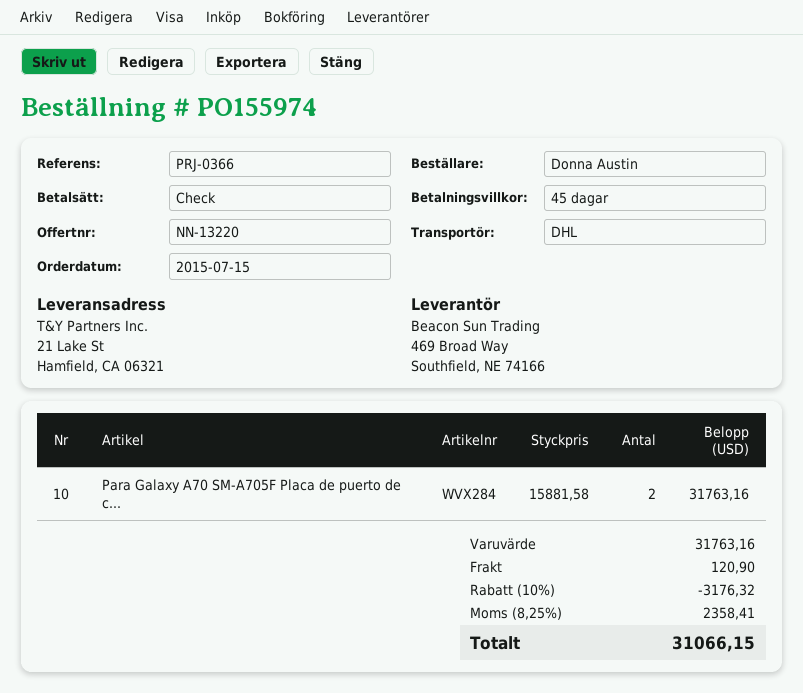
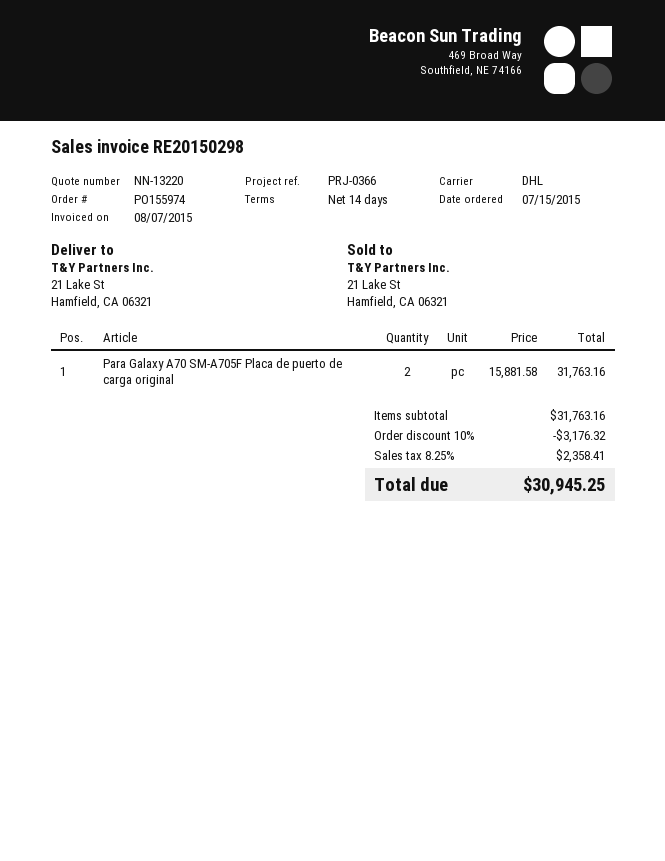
payment terms: 45 days -> 14 days
shipping: 120.90 -> none
total: 31066.15 -> 30945.25

